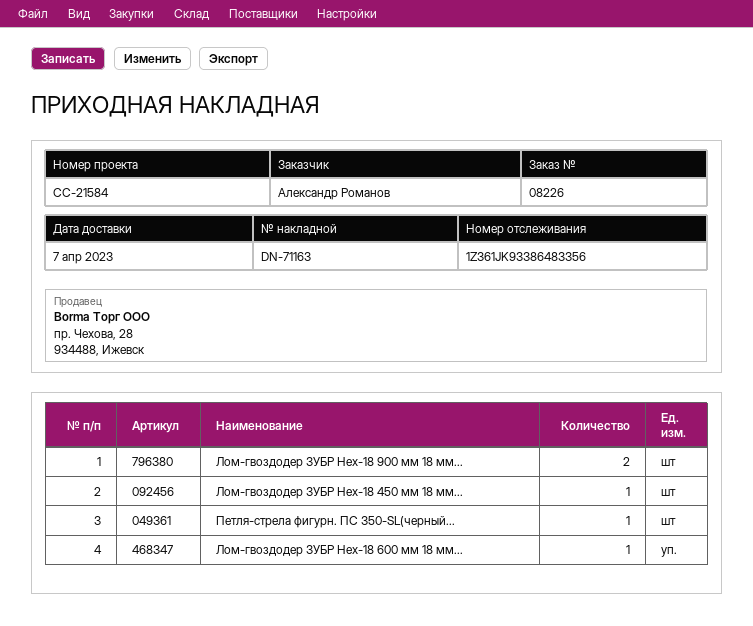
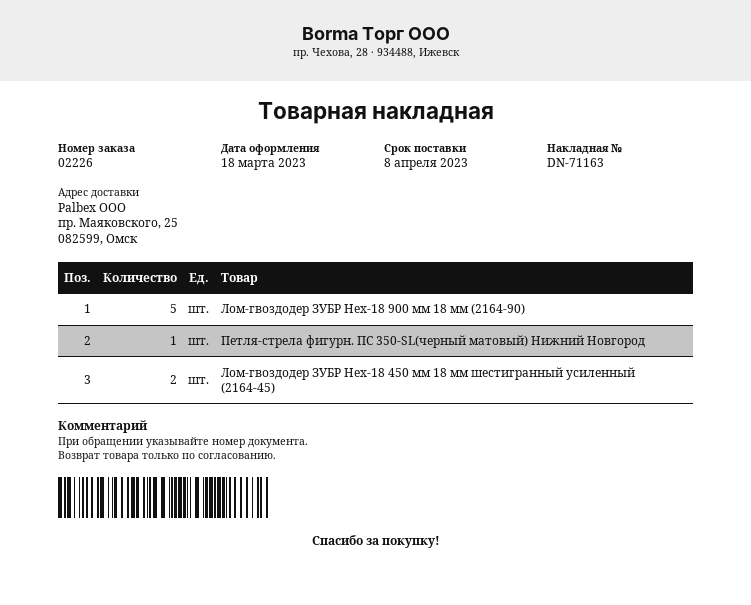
order number: 08226 -> 02226
delivery date: 2023-04-07 -> 2023-04-08
Лом-гвоздодер ЗУБР Нех-18 900 мм 18 мм...: 2 -> 5
Лом-гвоздодер ЗУБР Нех-18 450 мм 18 мм...: 1 -> 2
Лом-гвоздодер ЗУБР Нех-18 600 мм 18 мм...: 1 -> none

